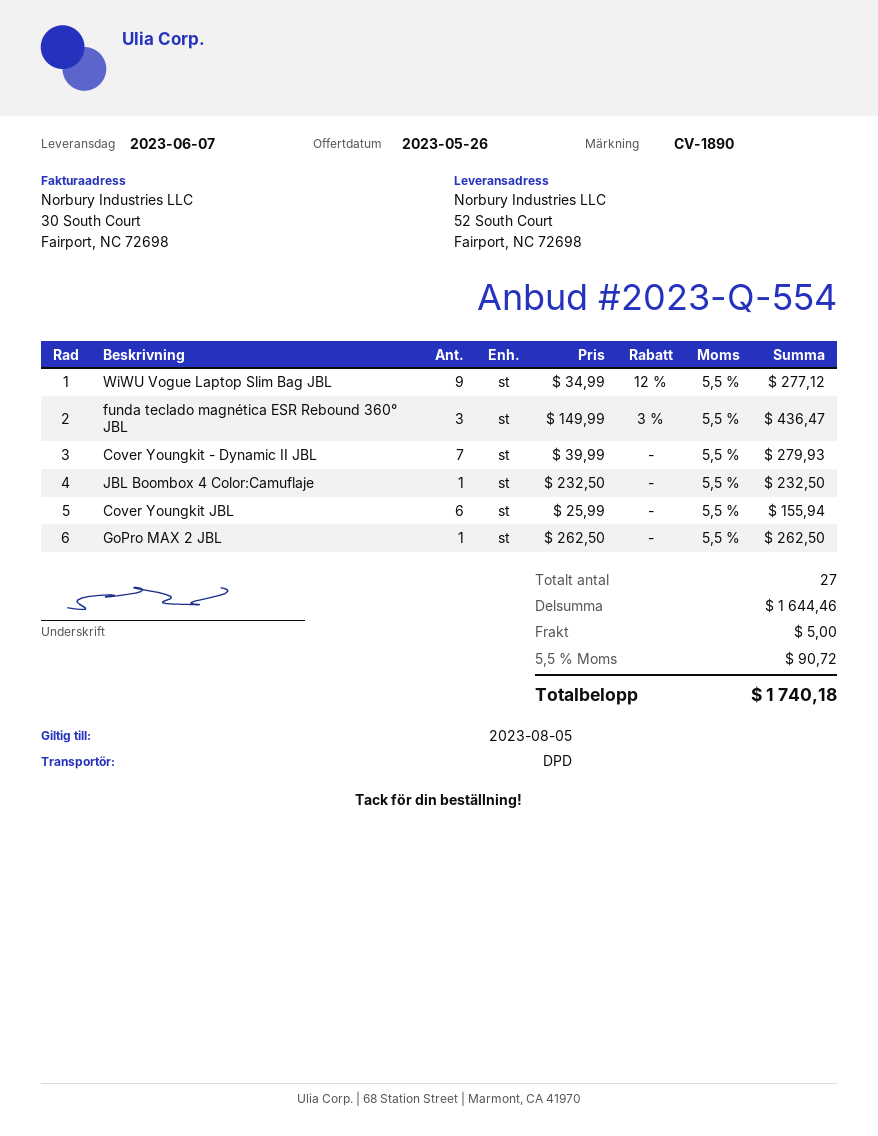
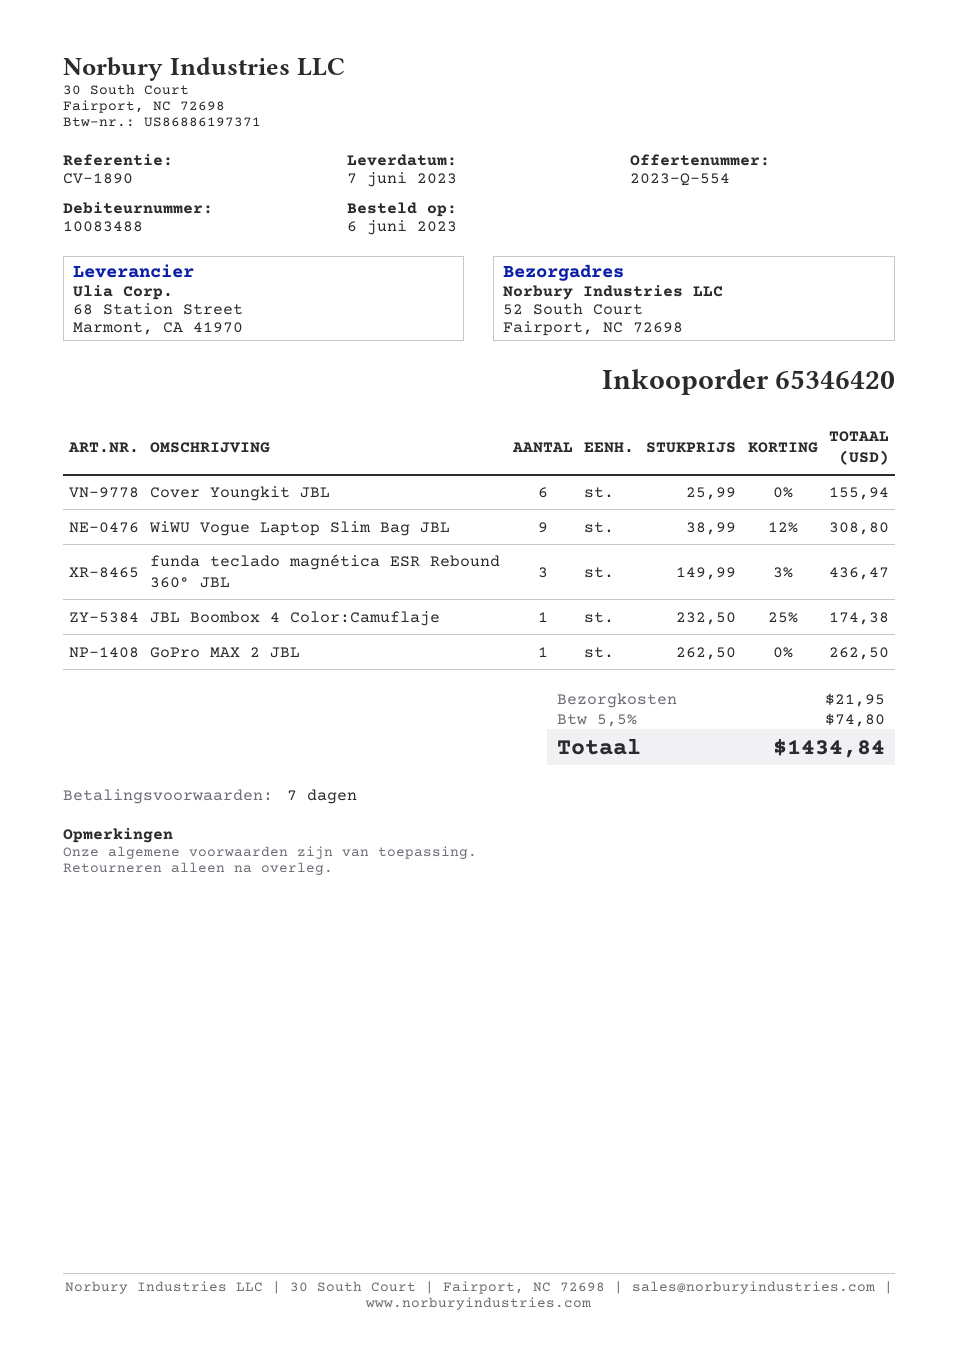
WiWU Vogue Laptop Slim Bag JBL: 9 x 34.99 - 12% = 277.12 -> 9 x 38.99 - 12% = 308.80
Cover Youngkit - Dynamic II JBL: 7 x 39.99 = 279.93 -> none
JBL Boombox 4 Color:Camuflaje: 1 x 232.50 = 232.50 -> 1 x 232.50 - 25% = 174.38
shipping: 5.00 -> 21.95
tax: 5.5% = 90.72 -> 5.5% = 74.80
total: 1740.18 -> 1434.84

